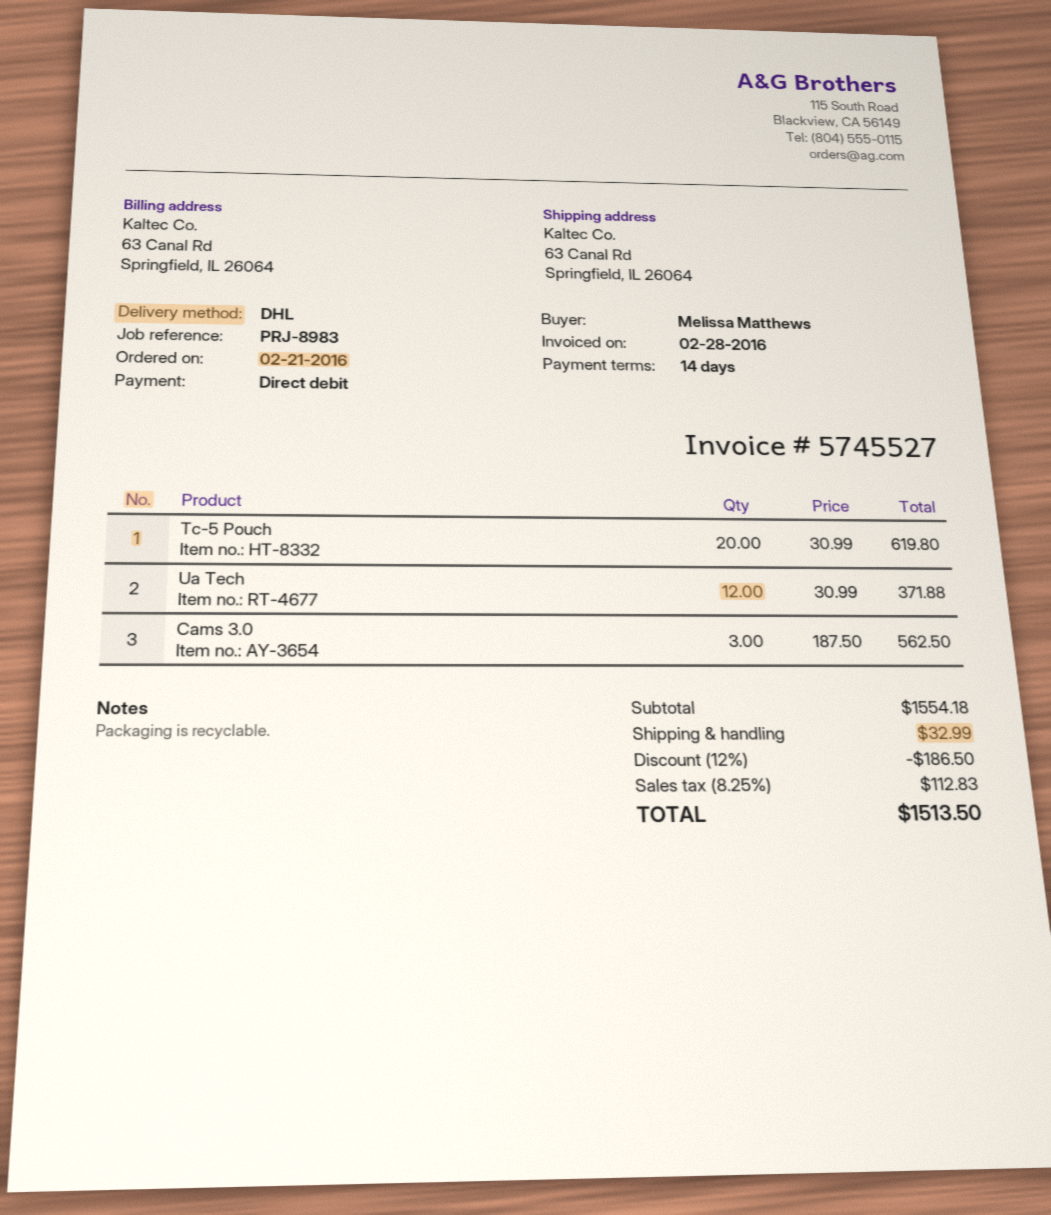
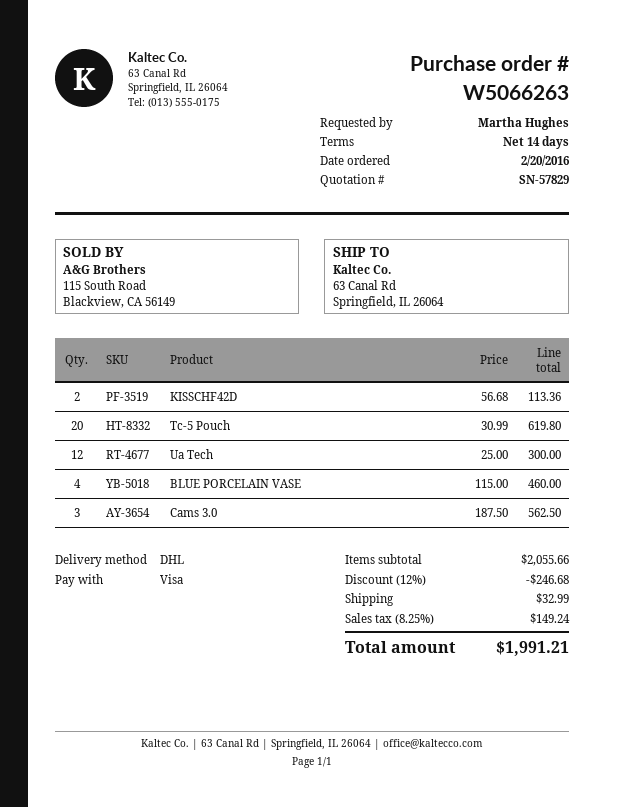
order date: 2016-02-21 -> 2016-02-20
ordered by: Melissa Matthews -> Martha Hughes
payment method: direct debit -> Visa
Ua Tech: 12 x 30.99 = 371.88 -> 12 x 25.00 = 300.00
KISSCHF42D: none -> 2 x 56.68 = 113.36
BLUE PORCELAIN VASE: none -> 4 x 115.00 = 460.00
subtotal: 1554.18 -> 2055.66
discount: 12% = 186.50 -> 12% = 246.68
tax: 8.25% = 112.83 -> 8.25% = 149.24
total: 1513.50 -> 1991.21

